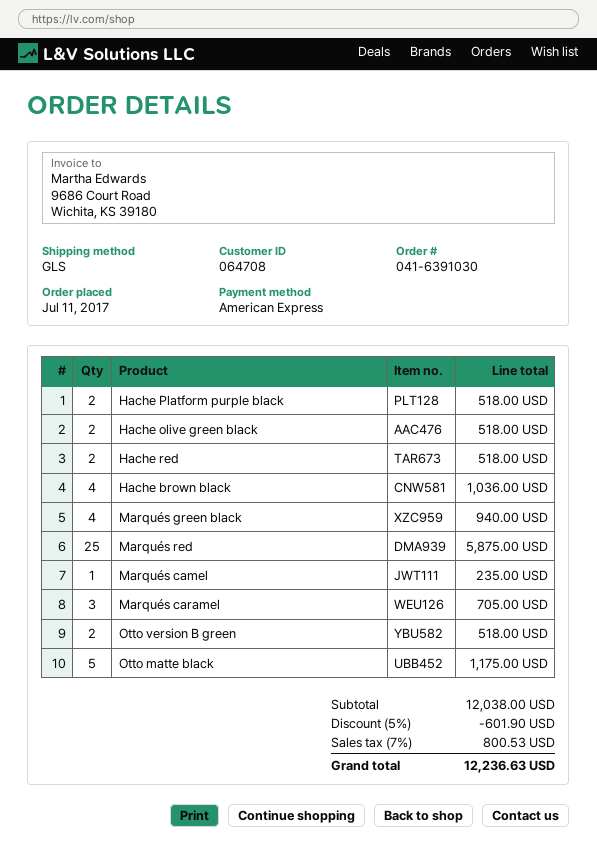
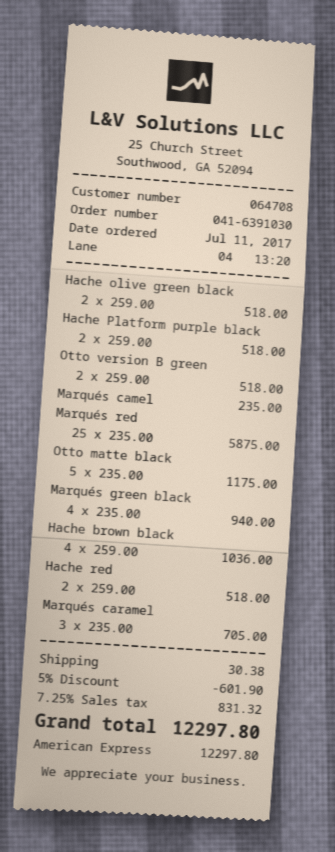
shipping: none -> 30.38
tax: 7% = 800.53 -> 7.25% = 831.32
total: 12236.63 -> 12297.80

